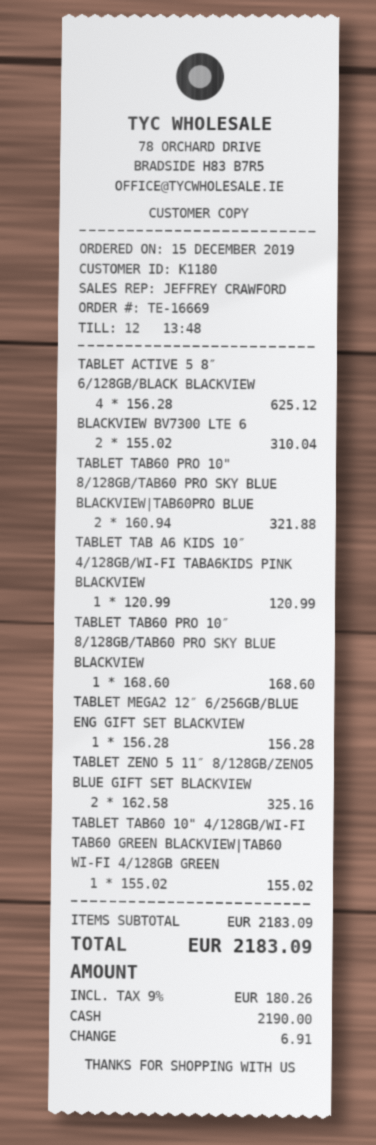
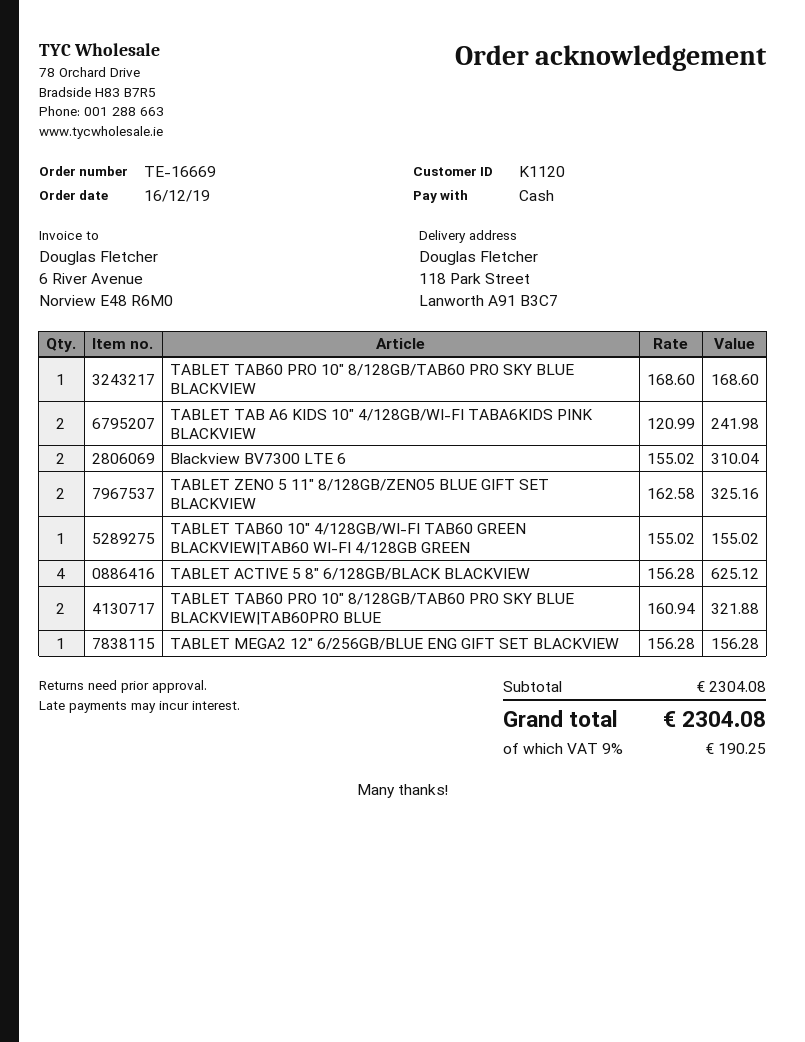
order date: 2019-12-15 -> 2019-12-16
customer number: K1180 -> K1120
TABLET TAB A6 KIDS 10″ 4/128GB/WI-FI TABA6KIDS PINK BLACKVIEW: 1 x 120.99 = 120.99 -> 2 x 120.99 = 241.98
subtotal: 2183.09 -> 2304.08
tax: 9% = 180.26 -> 9% = 190.25
total: 2183.09 -> 2304.08

